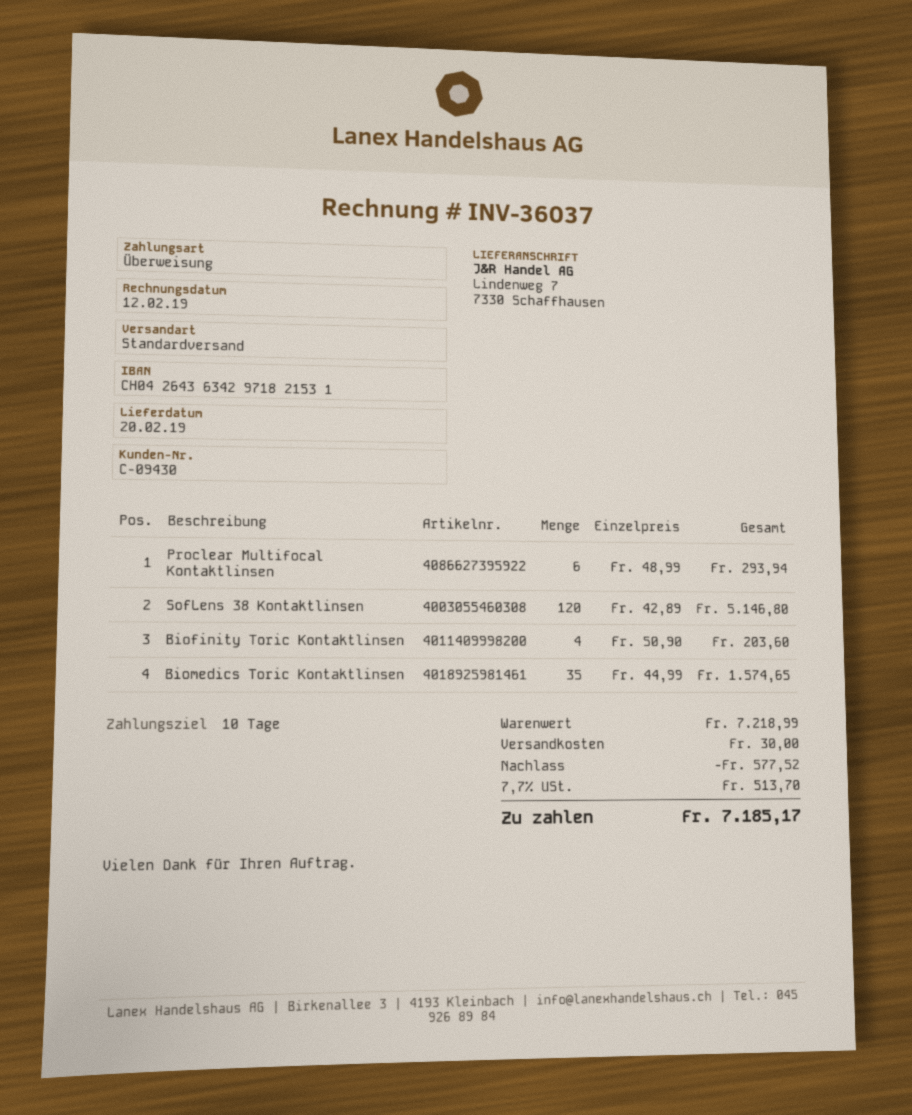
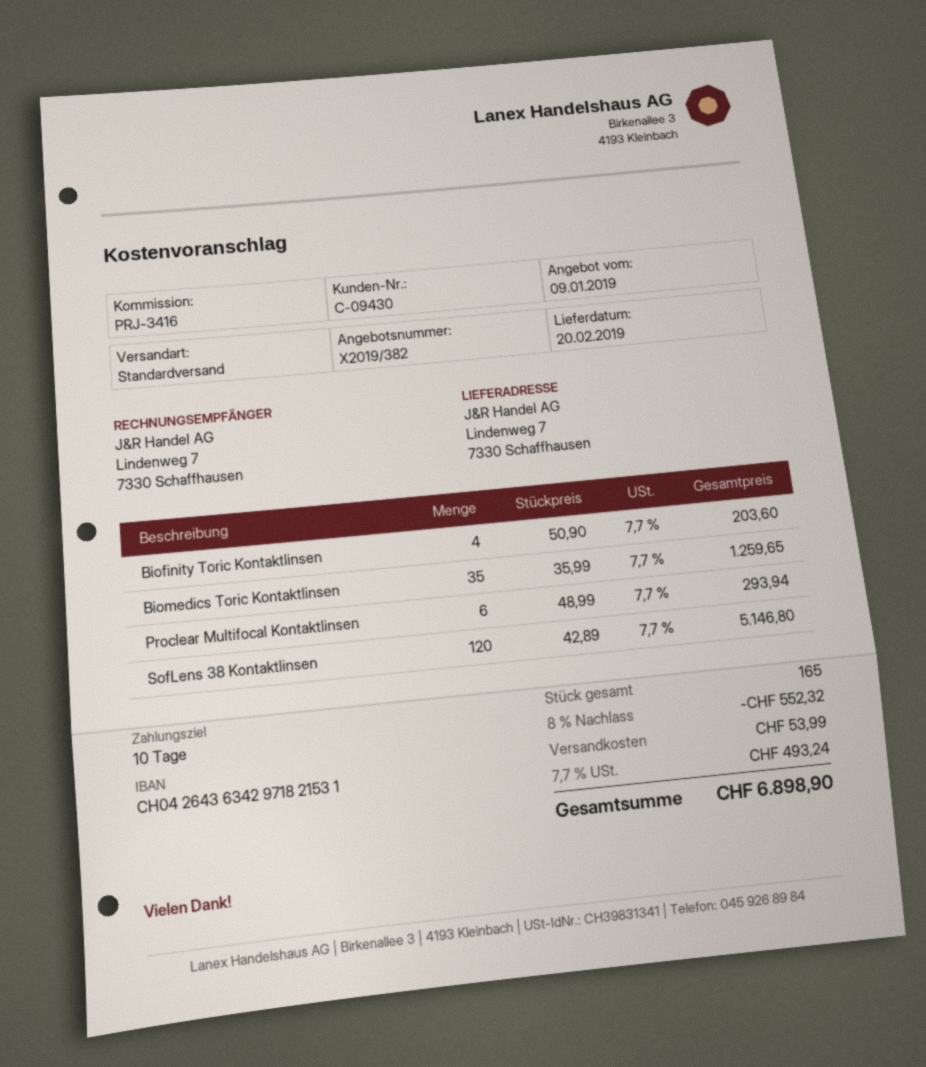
Biomedics Toric Kontaktlinsen: 35 x 44.99 = 1574.65 -> 35 x 35.99 = 1259.65
discount: 577.52 -> 552.32
shipping: 30.00 -> 53.99
tax: 7.7% = 513.70 -> 7.7% = 493.24
total: 7185.17 -> 6898.90

